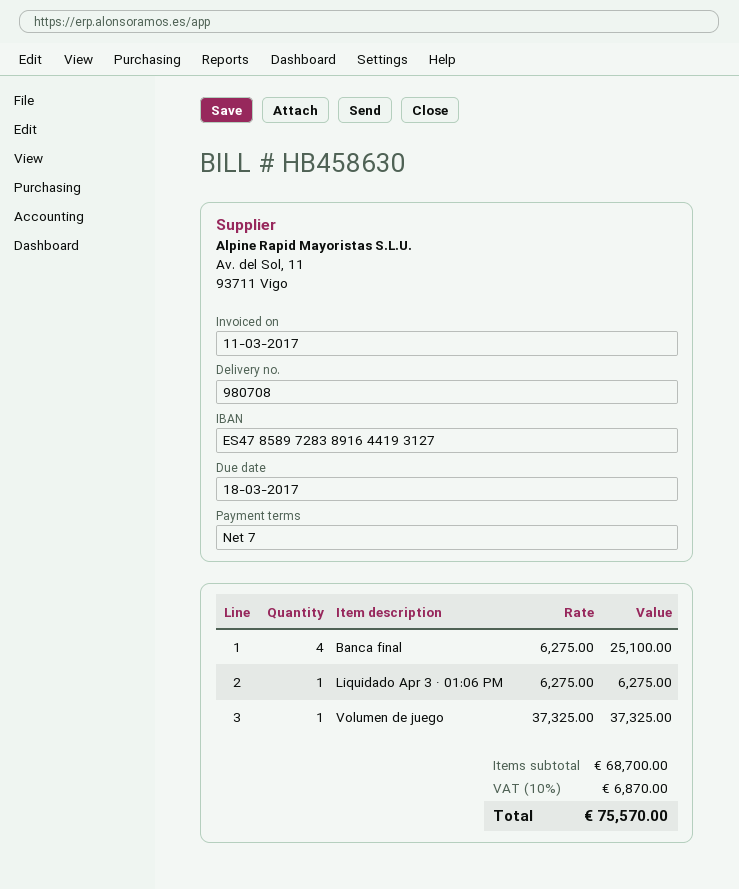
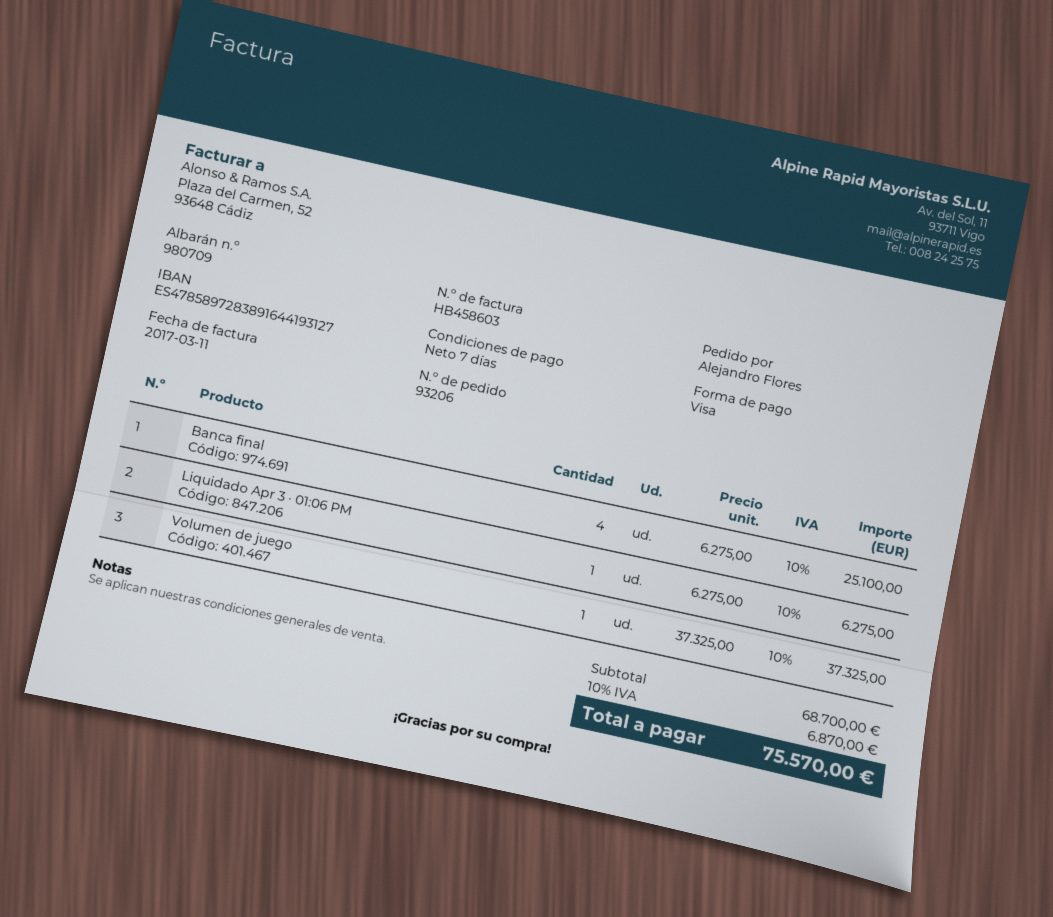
delivery note number: 980708 -> 980709
invoice number: HB458630 -> HB458603

